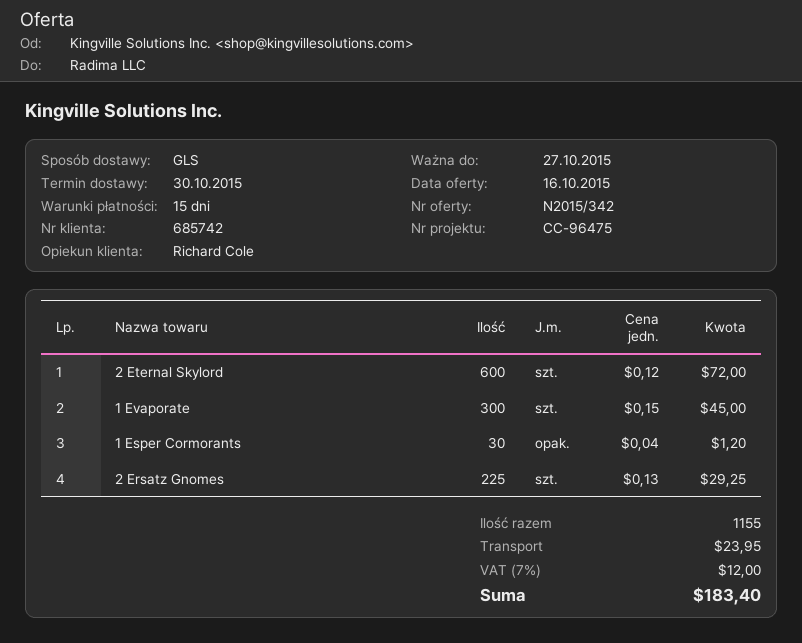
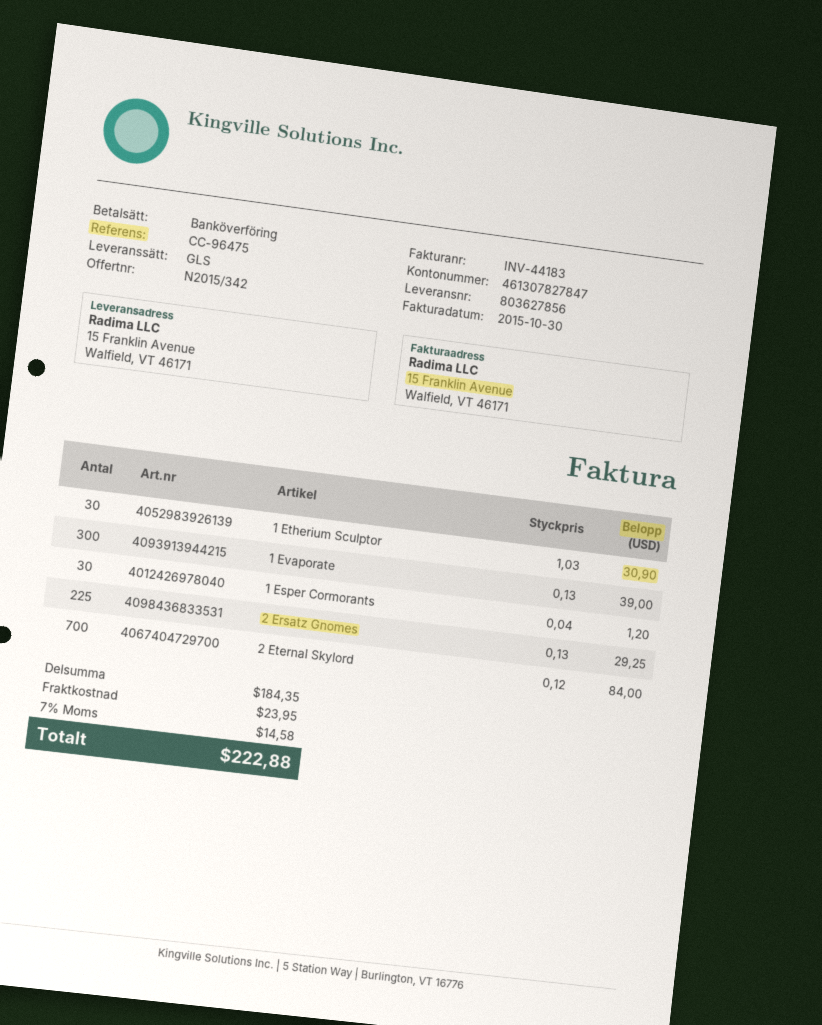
2 Eternal Skylord: 600 x 0.12 = 72.00 -> 700 x 0.12 = 84.00
1 Evaporate: 300 x 0.15 = 45.00 -> 300 x 0.13 = 39.00
1 Etherium Sculptor: none -> 30 x 1.03 = 30.90
tax: 7% = 12.00 -> 7% = 14.58
total: 183.40 -> 222.88

